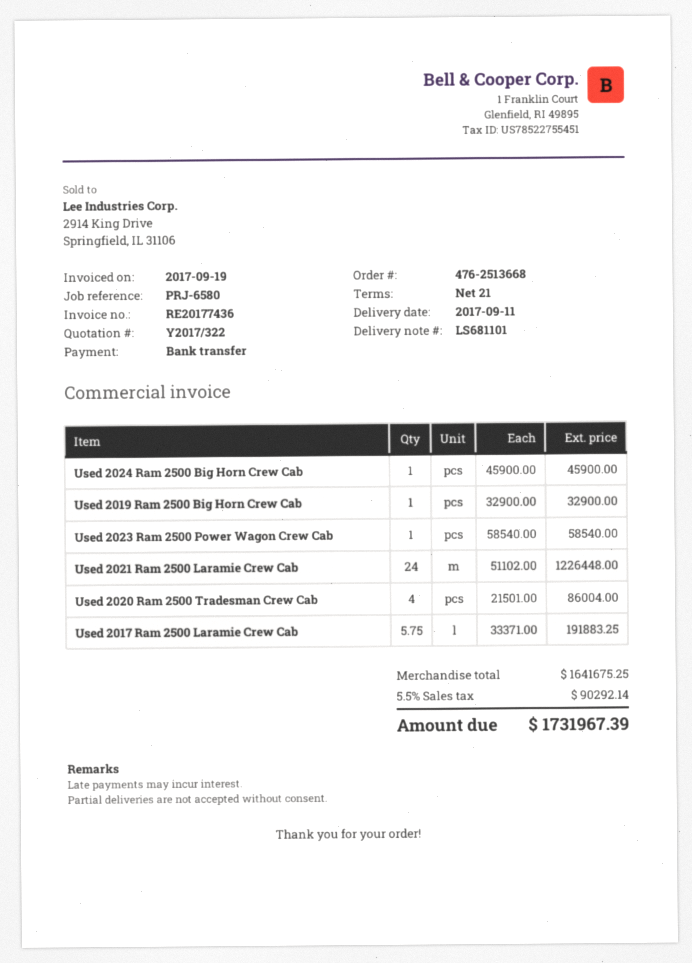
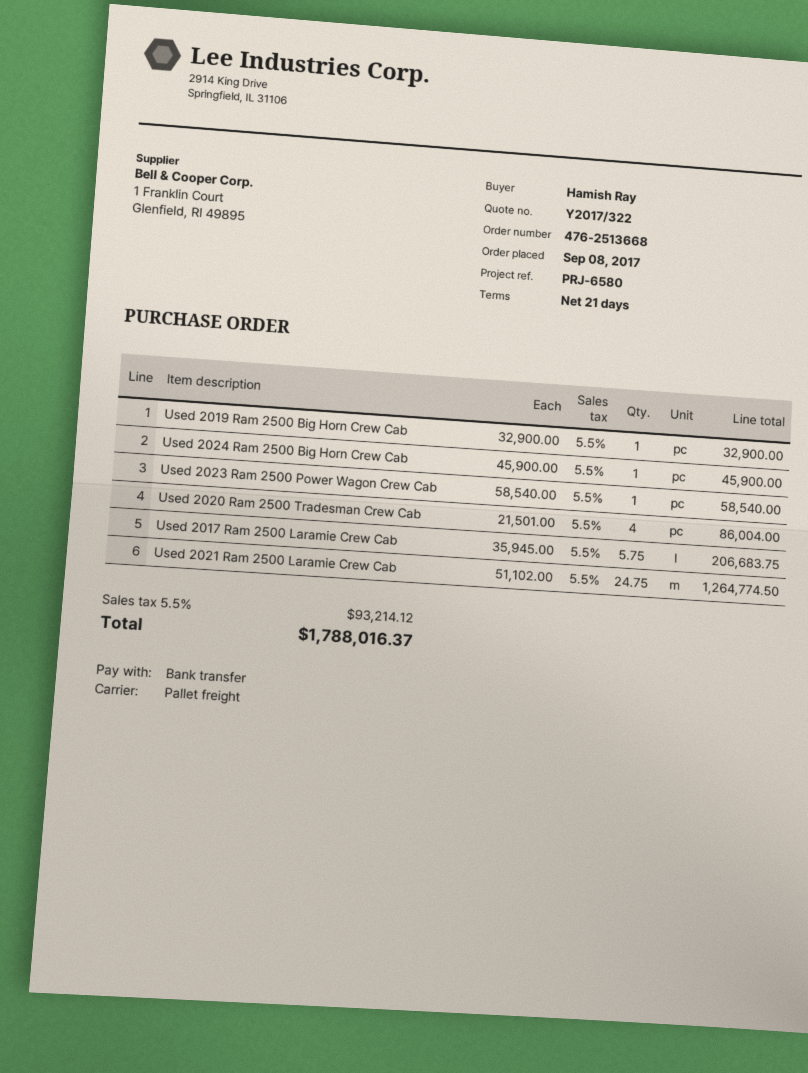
Used 2021 Ram 2500 Laramie Crew Cab: 24 x 51102.00 = 1226448.00 -> 24.75 x 51102.00 = 1264774.50
Used 2017 Ram 2500 Laramie Crew Cab: 5.75 x 33371.00 = 191883.25 -> 5.75 x 35945.00 = 206683.75
tax: 5.5% = 90292.14 -> 5.5% = 93214.12
total: 1731967.39 -> 1788016.37

